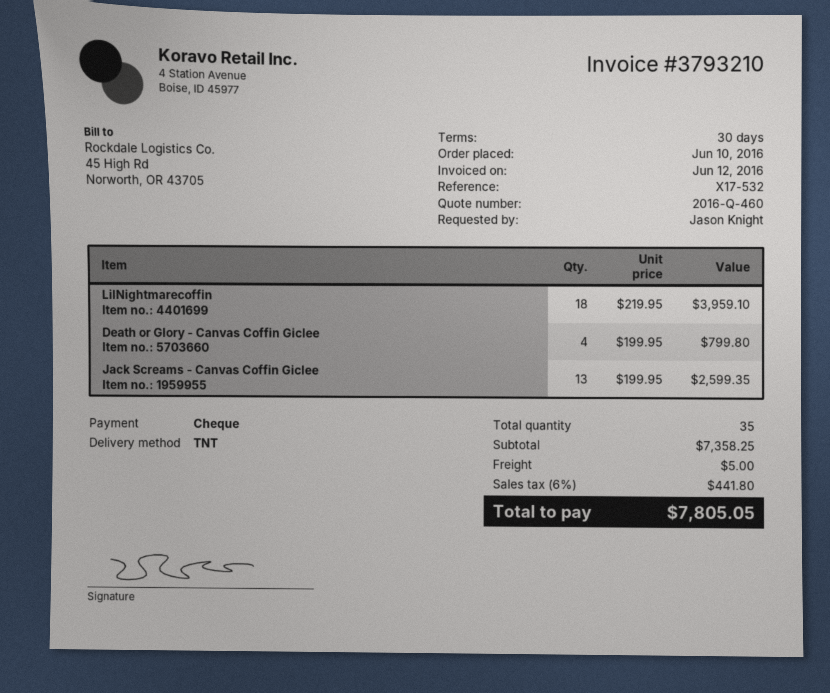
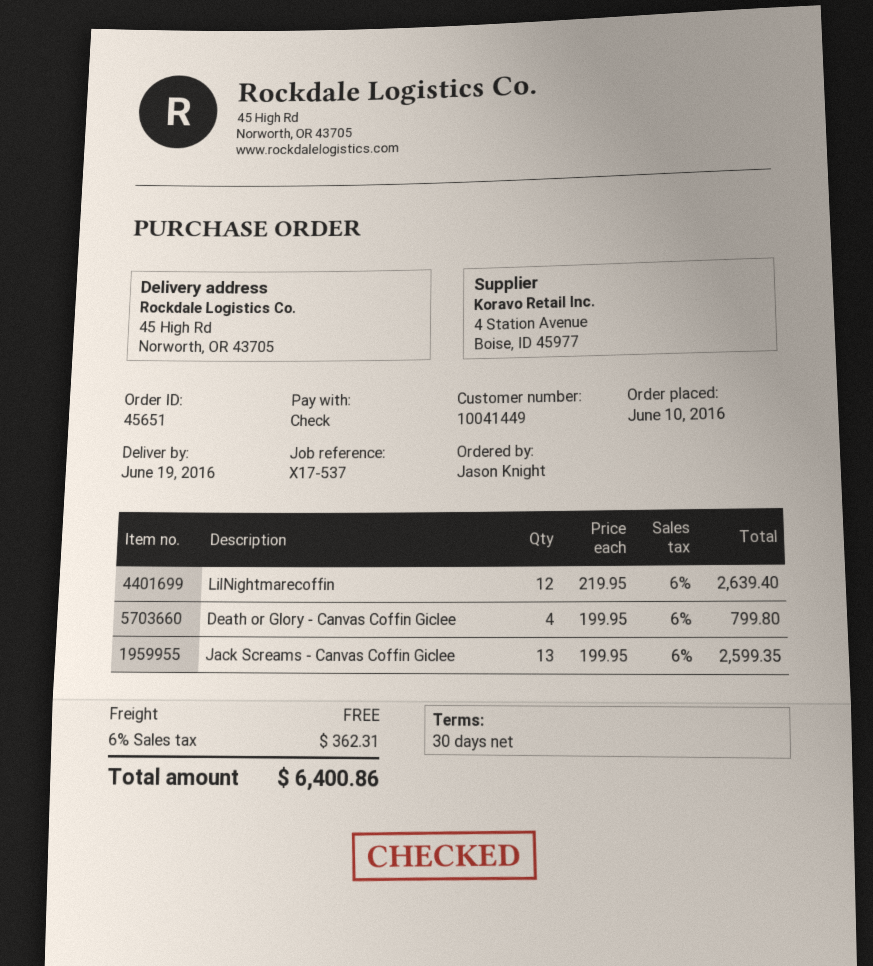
reference: X17-532 -> X17-537
LilNightmarecoffin: 18 x 219.95 = 3959.10 -> 12 x 219.95 = 2639.40
shipping: 5.00 -> 0.00
tax: 6% = 441.80 -> 6% = 362.31
total: 7805.05 -> 6400.86

